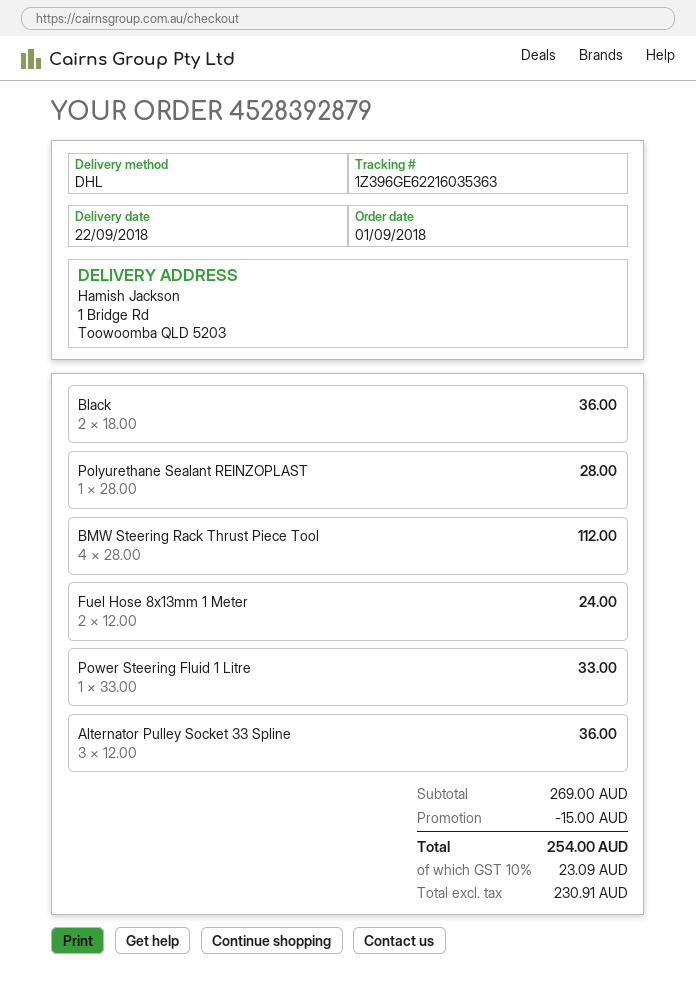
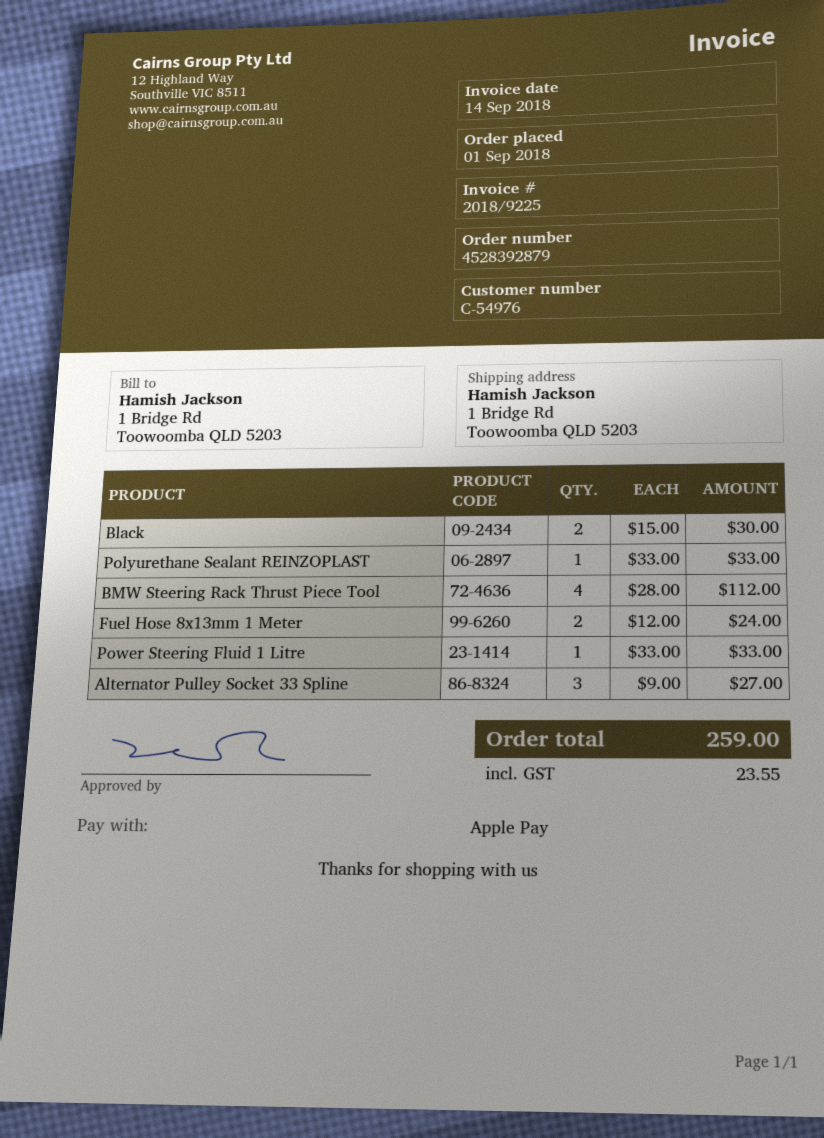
Black: 2 x 18.00 = 36.00 -> 2 x 15.00 = 30.00
Polyurethane Sealant REINZOPLAST: 1 x 28.00 = 28.00 -> 1 x 33.00 = 33.00
Alternator Pulley Socket 33 Spline: 3 x 12.00 = 36.00 -> 3 x 9.00 = 27.00
discount: 15.00 -> none
tax: 23.09 -> 23.55
total: 254.00 -> 259.00

